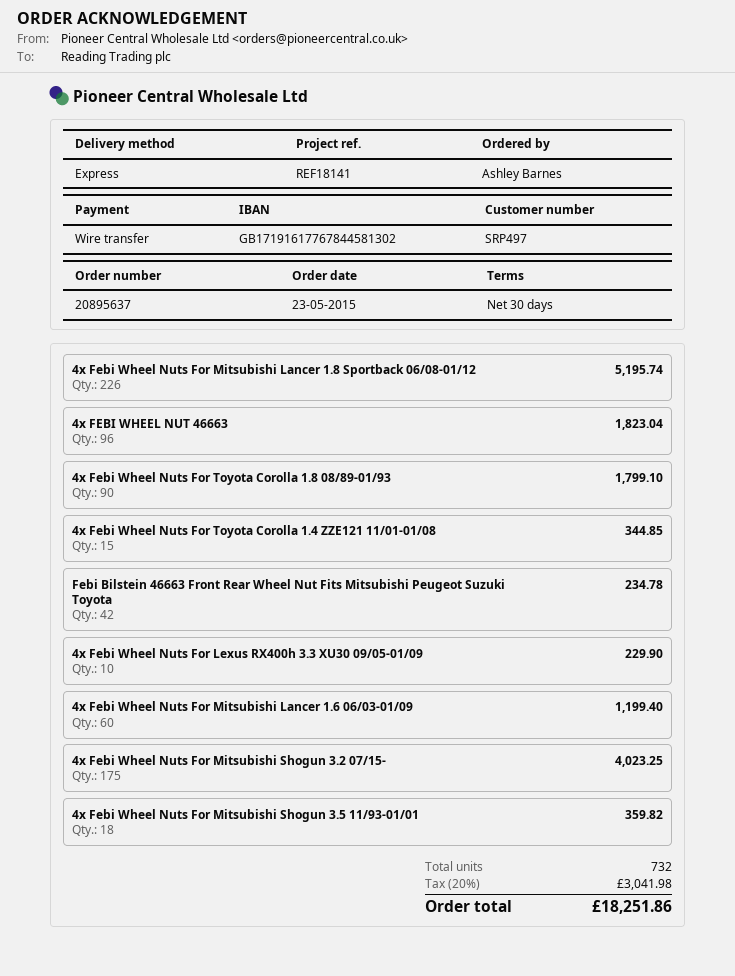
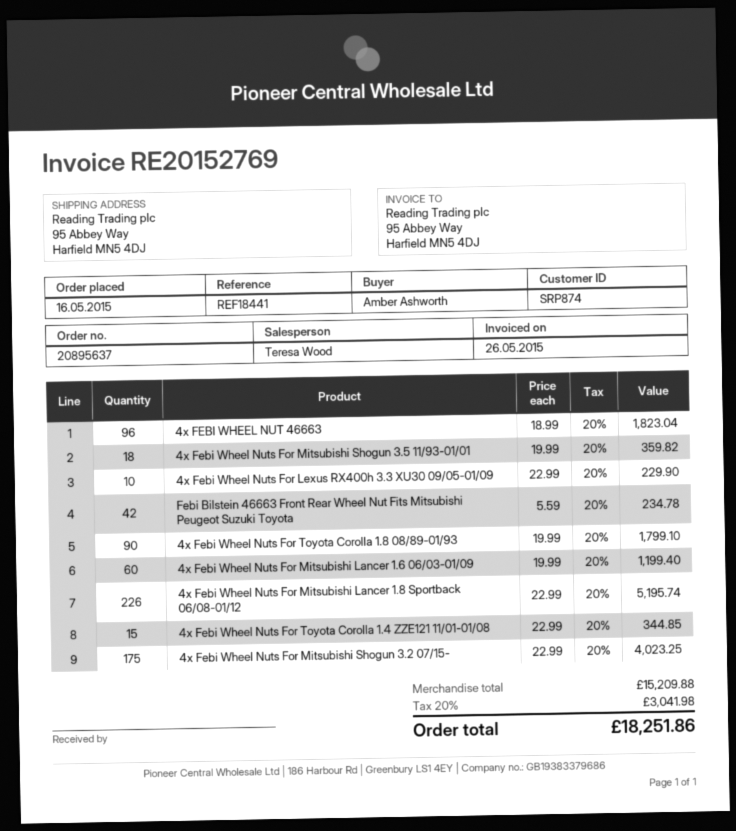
order date: 2015-05-23 -> 2015-05-16
customer number: SRP497 -> SRP874
reference: REF18141 -> REF18441
ordered by: Ashley Barnes -> Amber Ashworth

